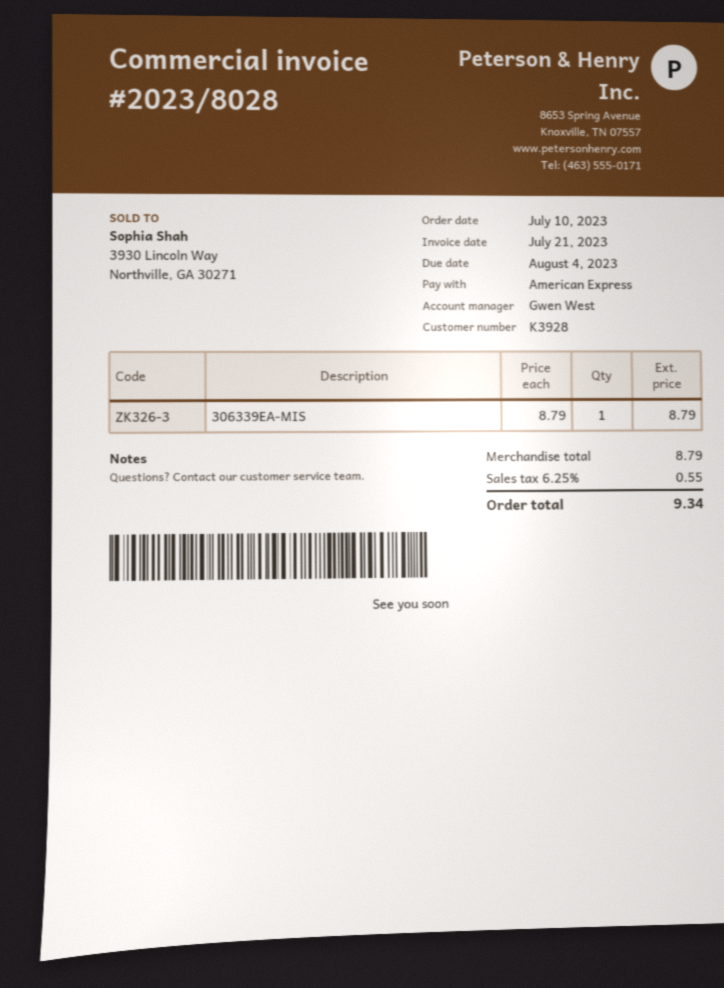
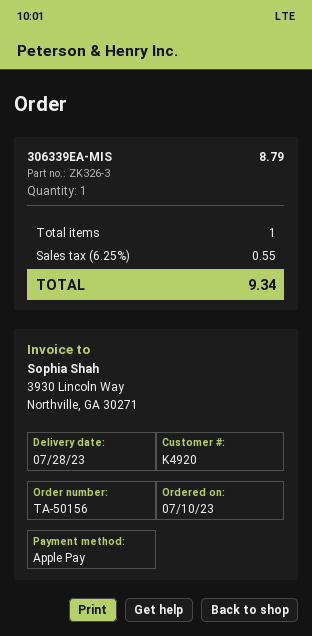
customer number: K3928 -> K4920
payment method: American Express -> Apple Pay

